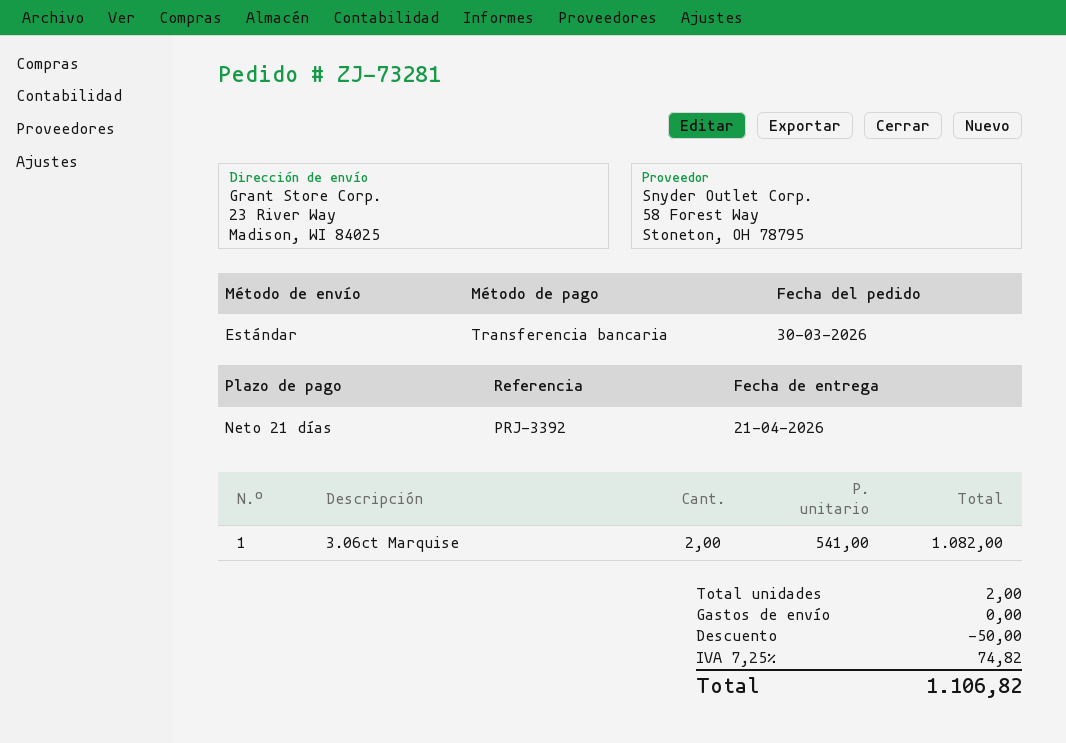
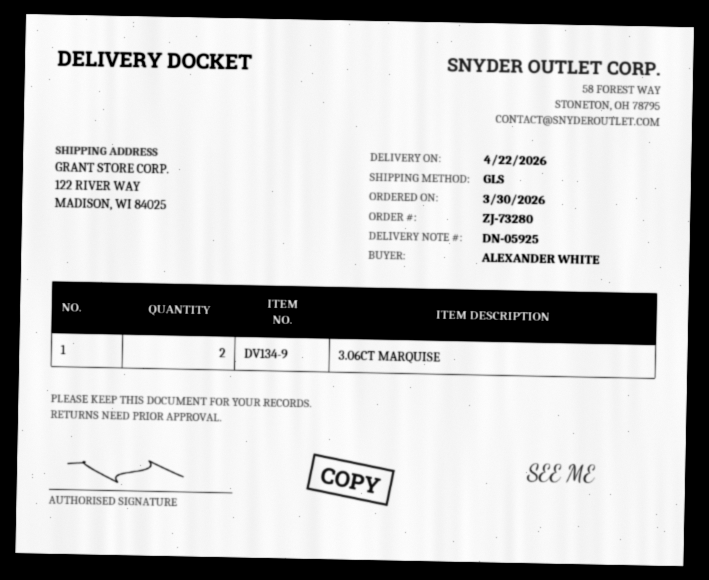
order number: ZJ-73281 -> ZJ-73280
delivery date: 2026-04-21 -> 2026-04-22
shipping method: standard -> GLS
ship to: 23 River Way, Madison, WI 84025 -> 122 RIVER WAY, MADISON, WI 84025

